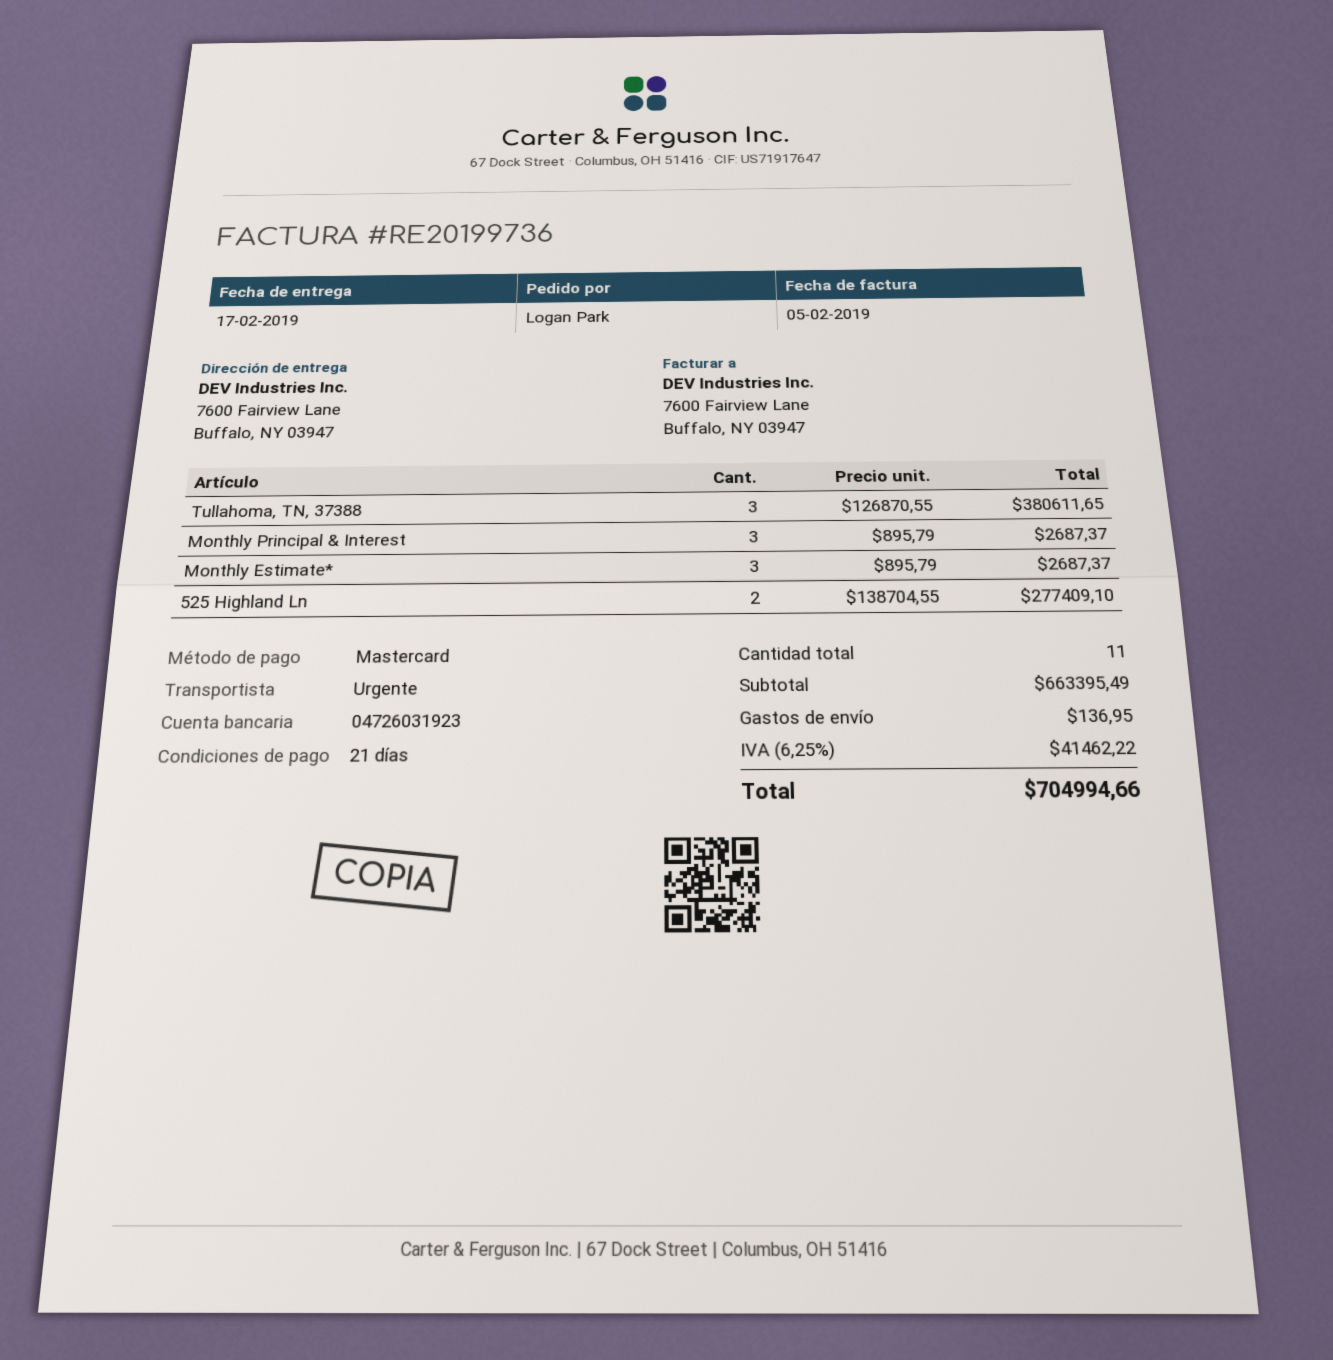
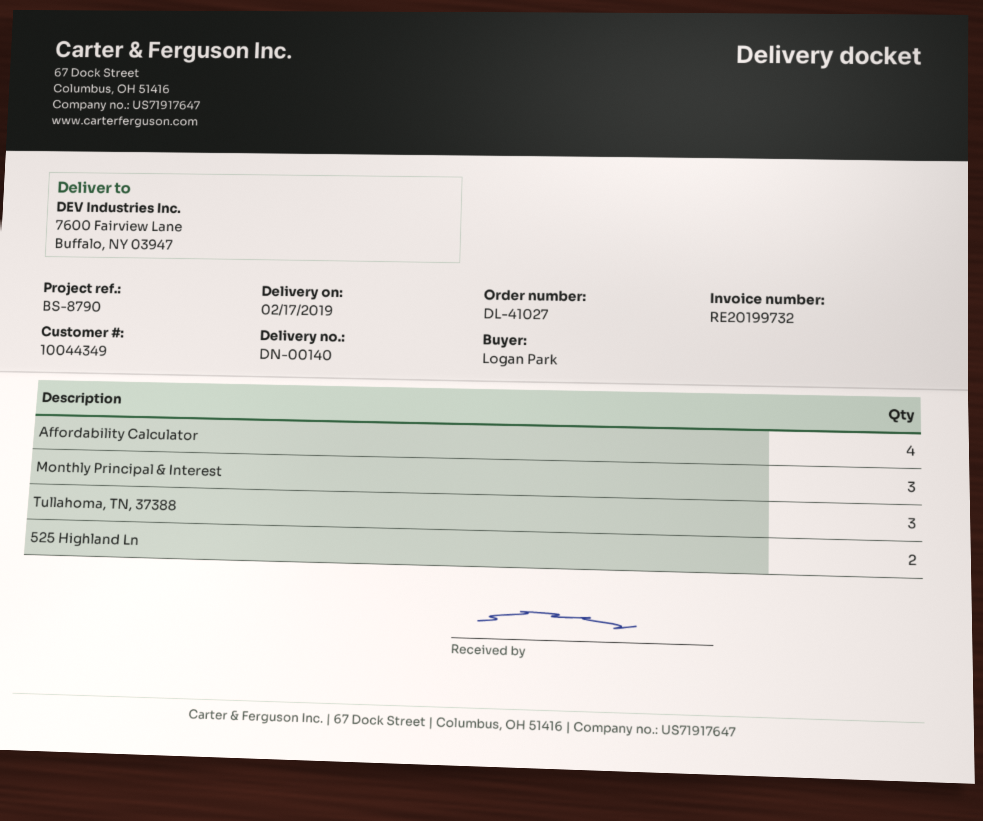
invoice number: RE20199736 -> RE20199732
Monthly Estimate*: 3 -> none
Affordability Calculator: none -> 4

